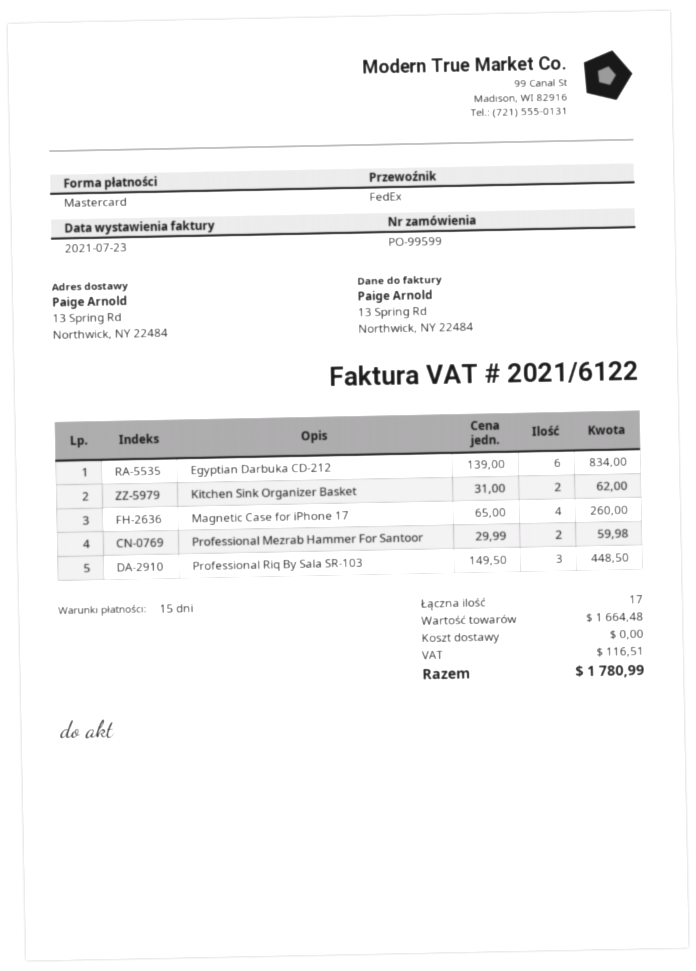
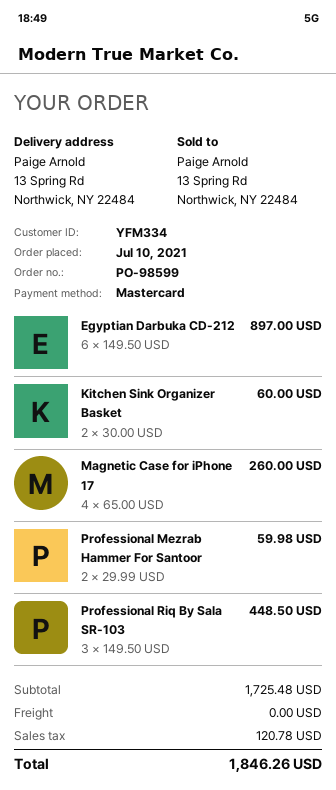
order number: PO-99599 -> PO-98599
Egyptian Darbuka CD-212: 6 x 139.00 = 834.00 -> 6 x 149.50 = 897.00
Kitchen Sink Organizer Basket: 2 x 31.00 = 62.00 -> 2 x 30.00 = 60.00
subtotal: 1664.48 -> 1725.48
tax: 116.51 -> 120.78
total: 1780.99 -> 1846.26

